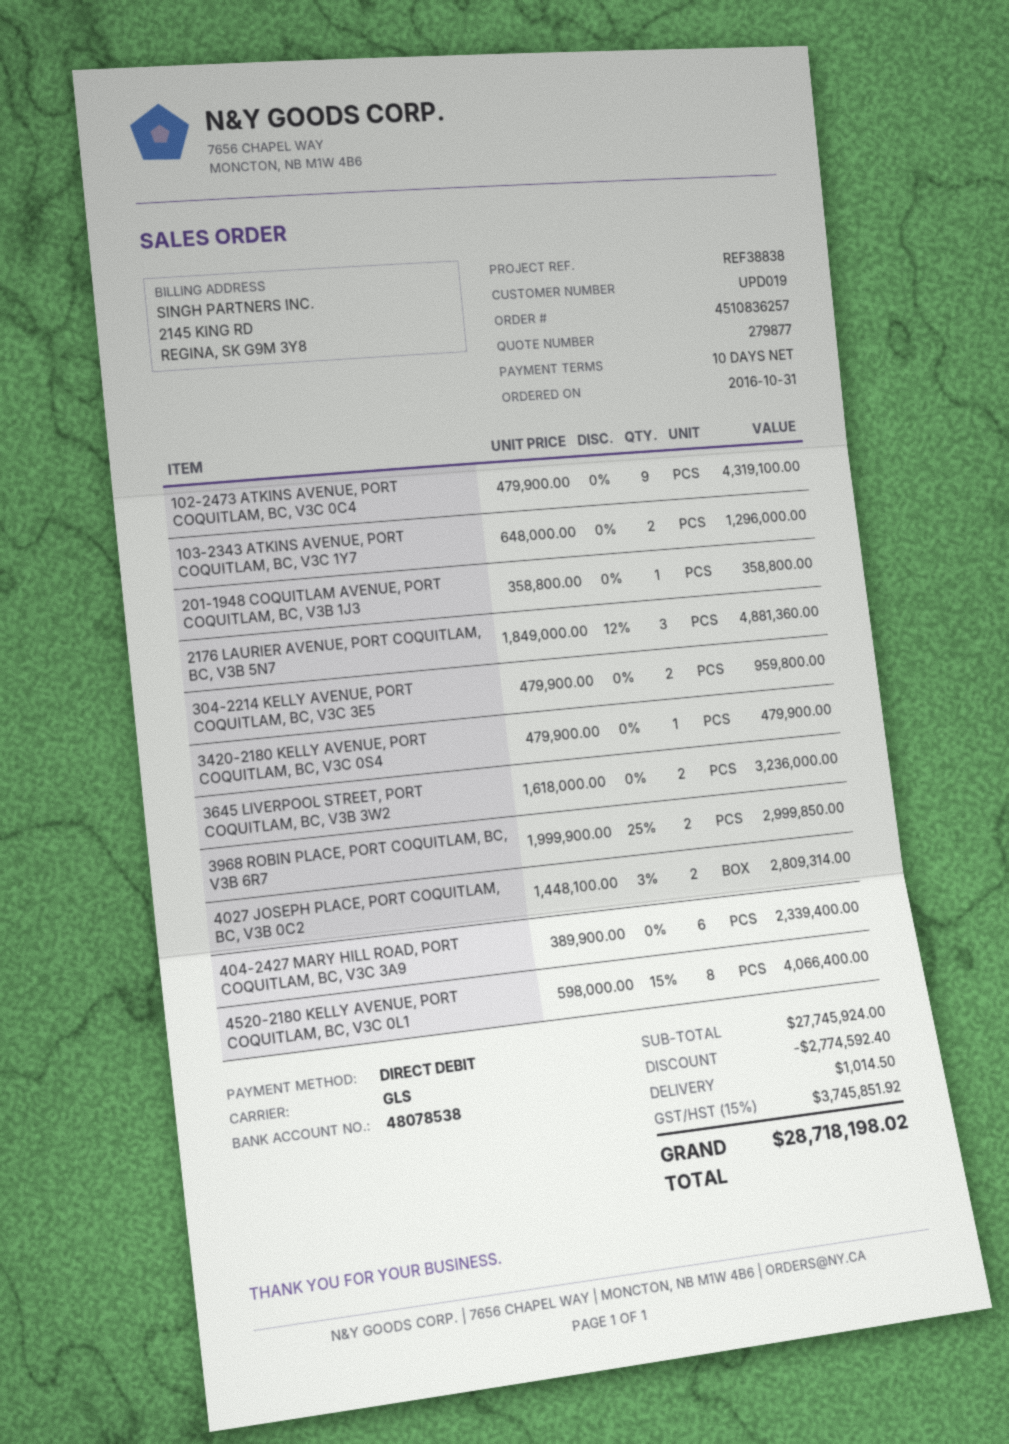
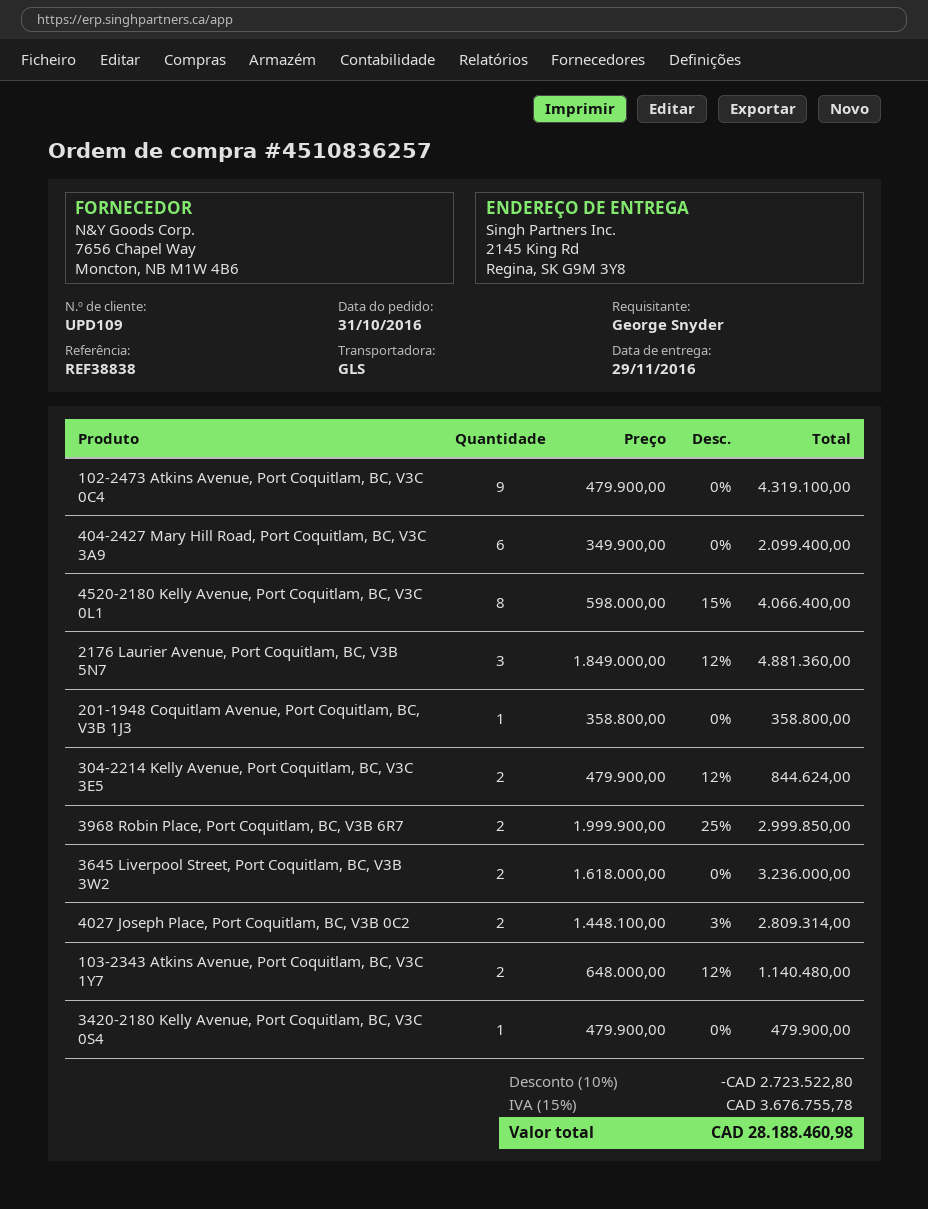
customer number: UPD019 -> UPD109
103-2343 ATKINS AVENUE, PORT COQUITLAM, BC, V3C 1Y7: 2 x 648000.00 = 1296000.00 -> 2 x 648000.00 - 12% = 1140480.00
304-2214 KELLY AVENUE, PORT COQUITLAM, BC, V3C 3E5: 2 x 479900.00 = 959800.00 -> 2 x 479900.00 - 12% = 844624.00
404-2427 MARY HILL ROAD, PORT COQUITLAM, BC, V3C 3A9: 6 x 389900.00 = 2339400.00 -> 6 x 349900.00 = 2099400.00
discount: 2774592.40 -> 2723522.80
shipping: 1014.50 -> none
tax: 15% = 3745851.92 -> 15% = 3676755.78
total: 28718198.02 -> 28188460.98

